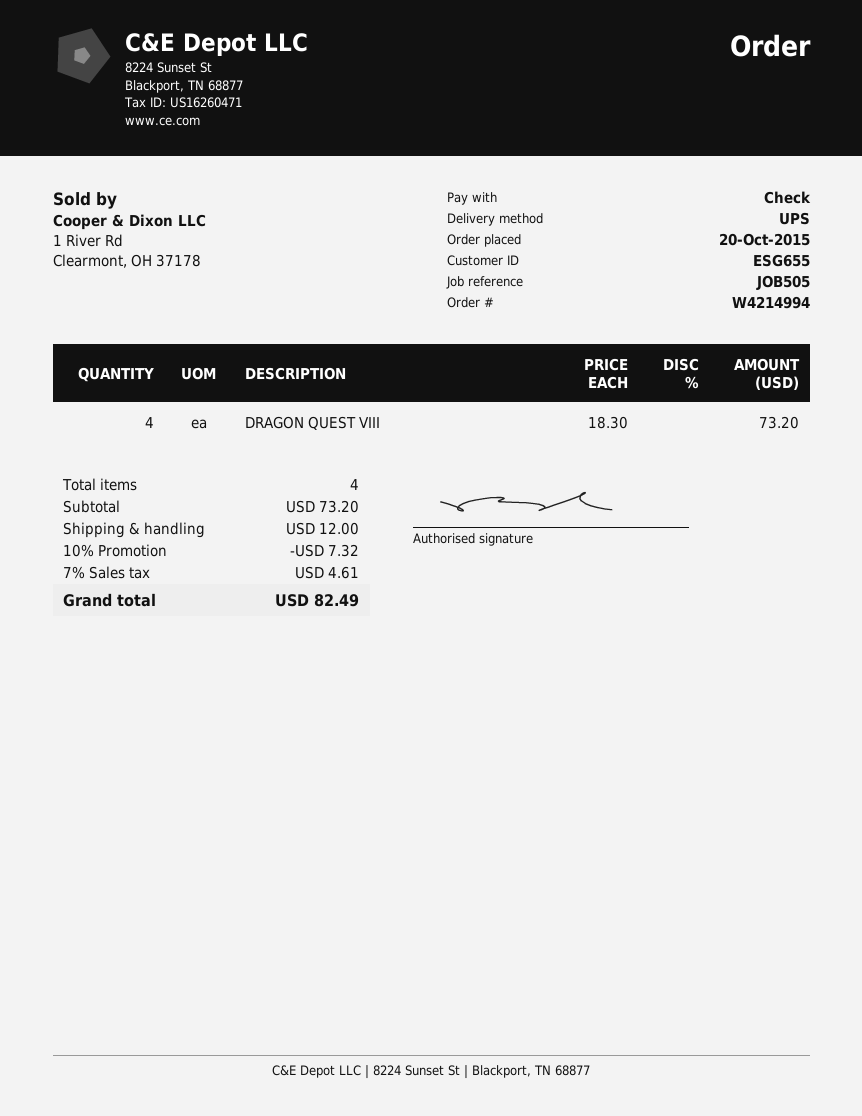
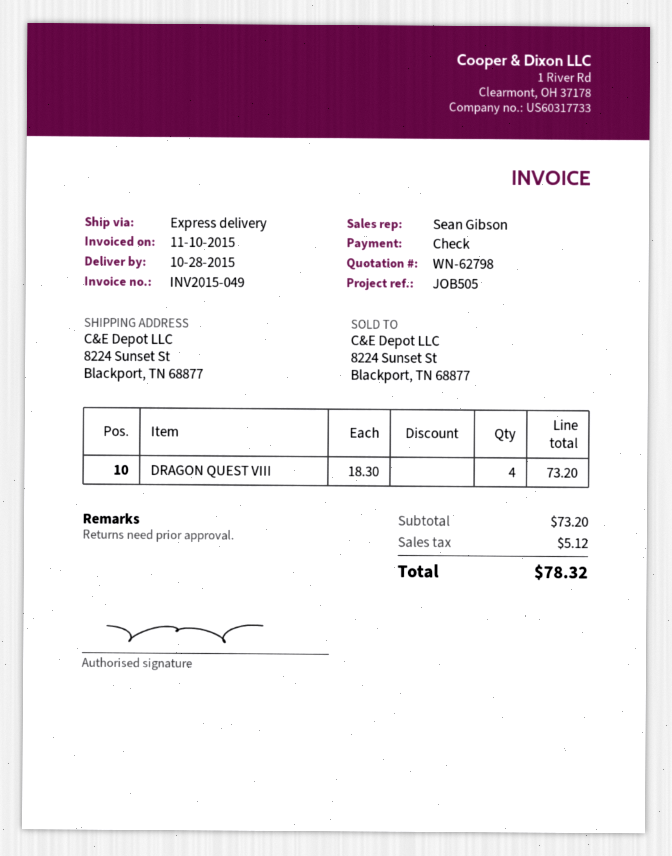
shipping method: UPS -> express
discount: 10% = 7.32 -> none
shipping: 12.00 -> none
tax: 4.61 -> 5.12
total: 82.49 -> 78.32

